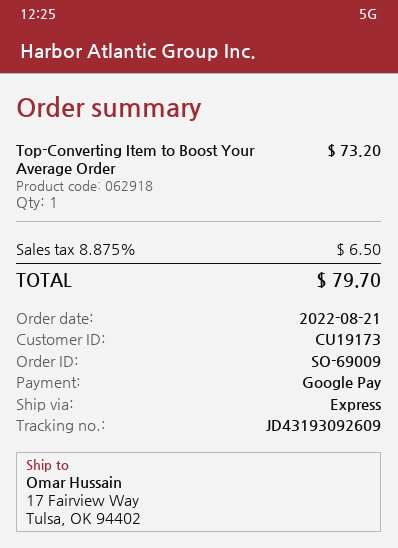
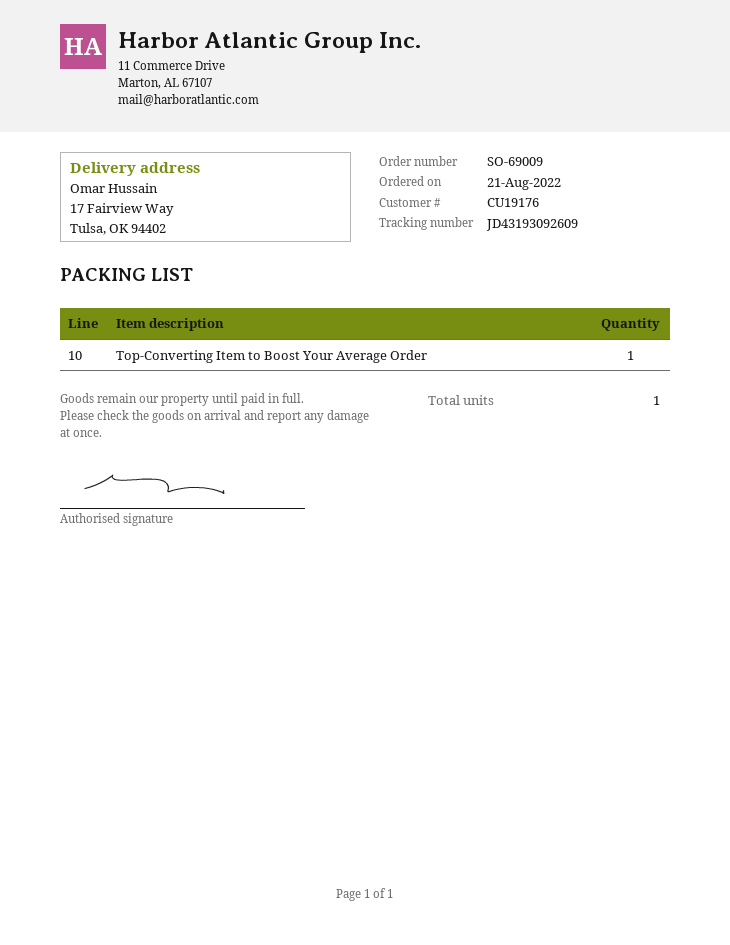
customer number: CU19173 -> CU19176

